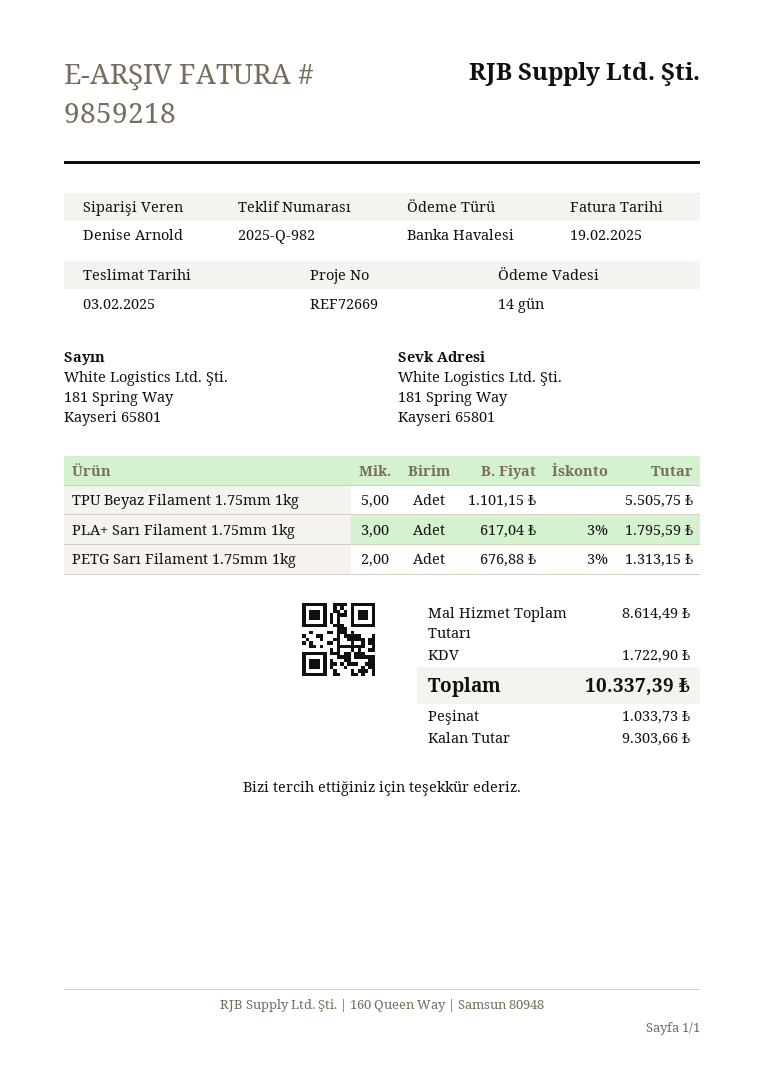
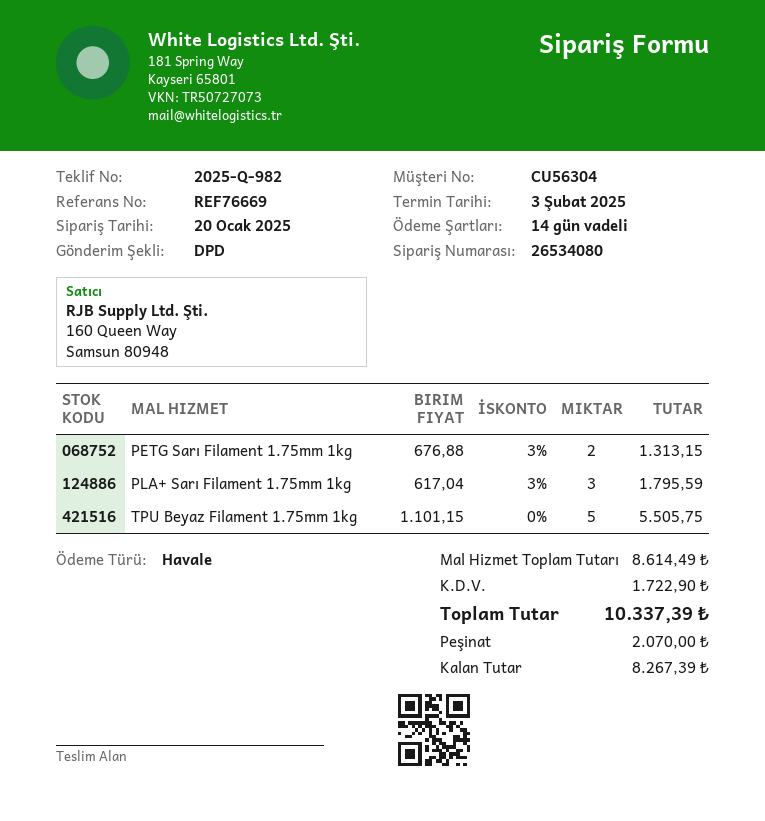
reference: REF72669 -> REF76669
deposit: 1033.73 -> 2070.00
balance: 9303.66 -> 8267.39

